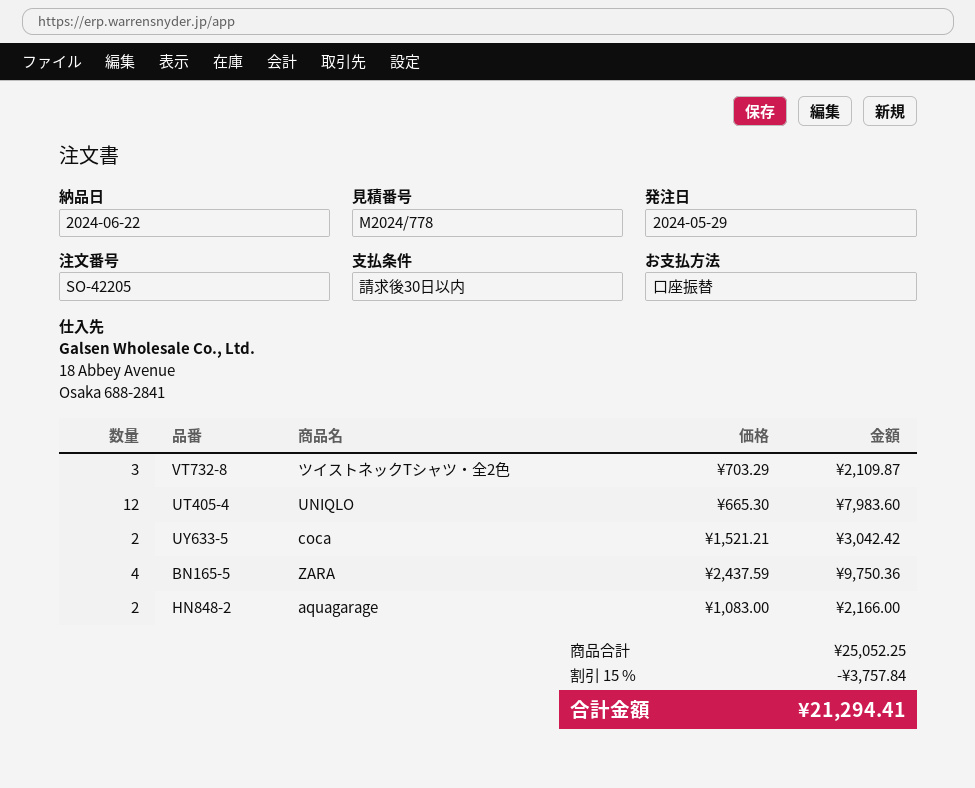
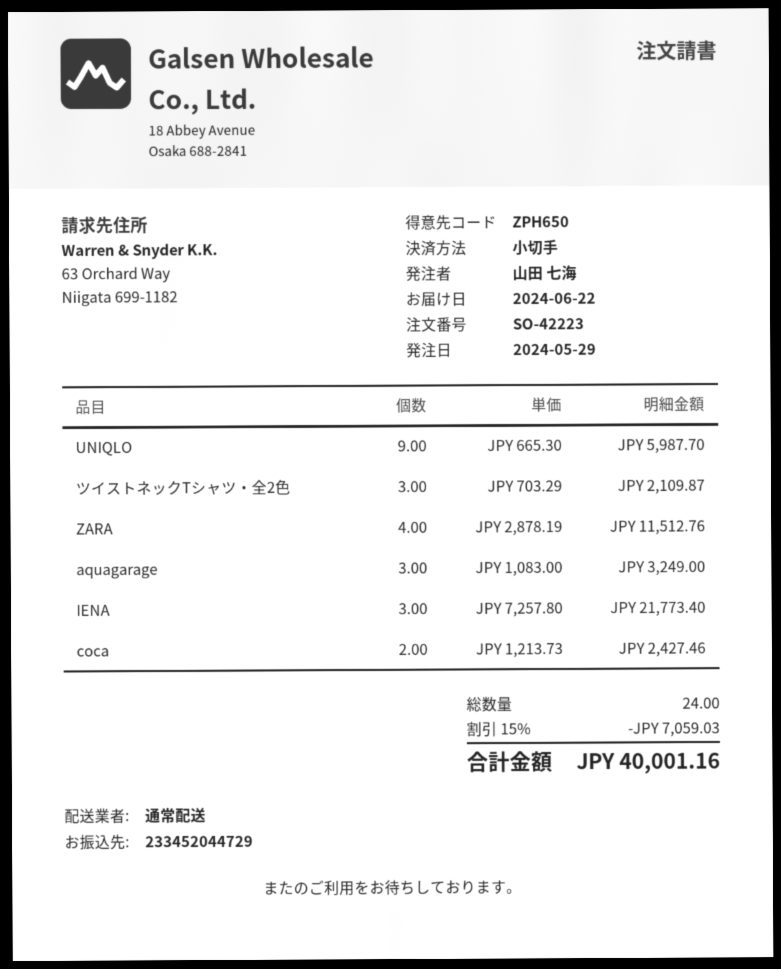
order number: SO-42205 -> SO-42223
payment method: direct debit -> cheque
UNIQLO: 12 x 665.30 = 7983.60 -> 9 x 665.30 = 5987.70
coca: 2 x 1521.21 = 3042.42 -> 2 x 1213.73 = 2427.46
ZARA: 4 x 2437.59 = 9750.36 -> 4 x 2878.19 = 11512.76
aquagarage: 2 x 1083.00 = 2166.00 -> 3 x 1083.00 = 3249.00
IENA: none -> 3 x 7257.80 = 21773.40
discount: 15% = 3757.84 -> 15% = 7059.03
total: 21294.41 -> 40001.16

